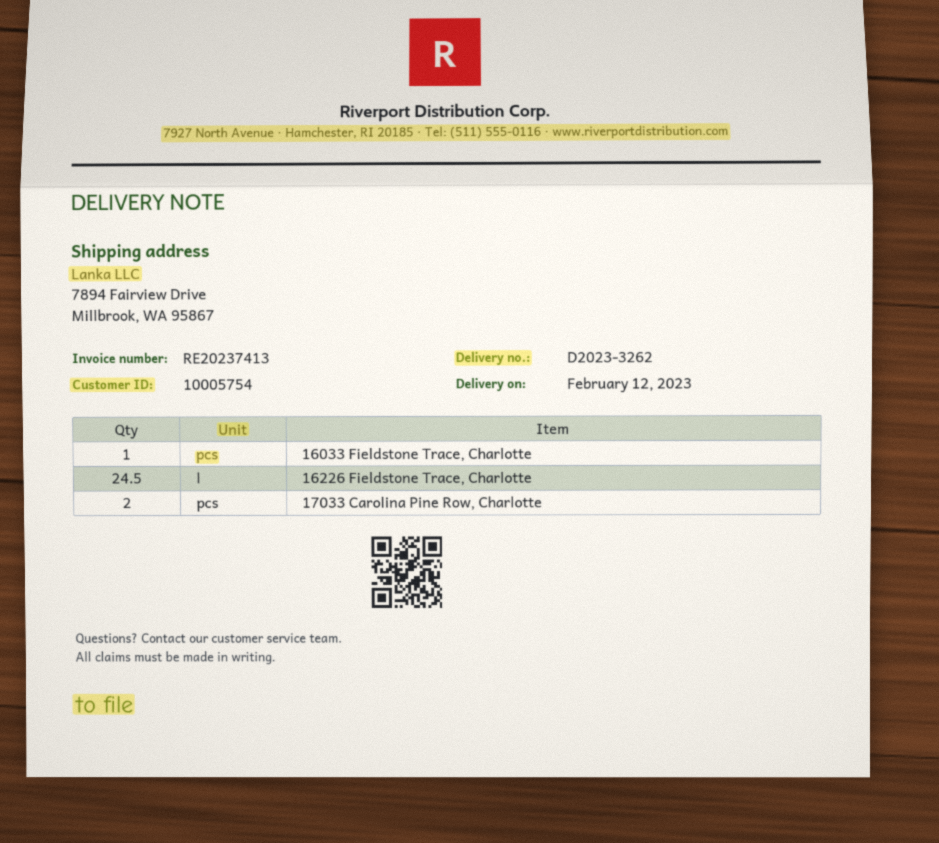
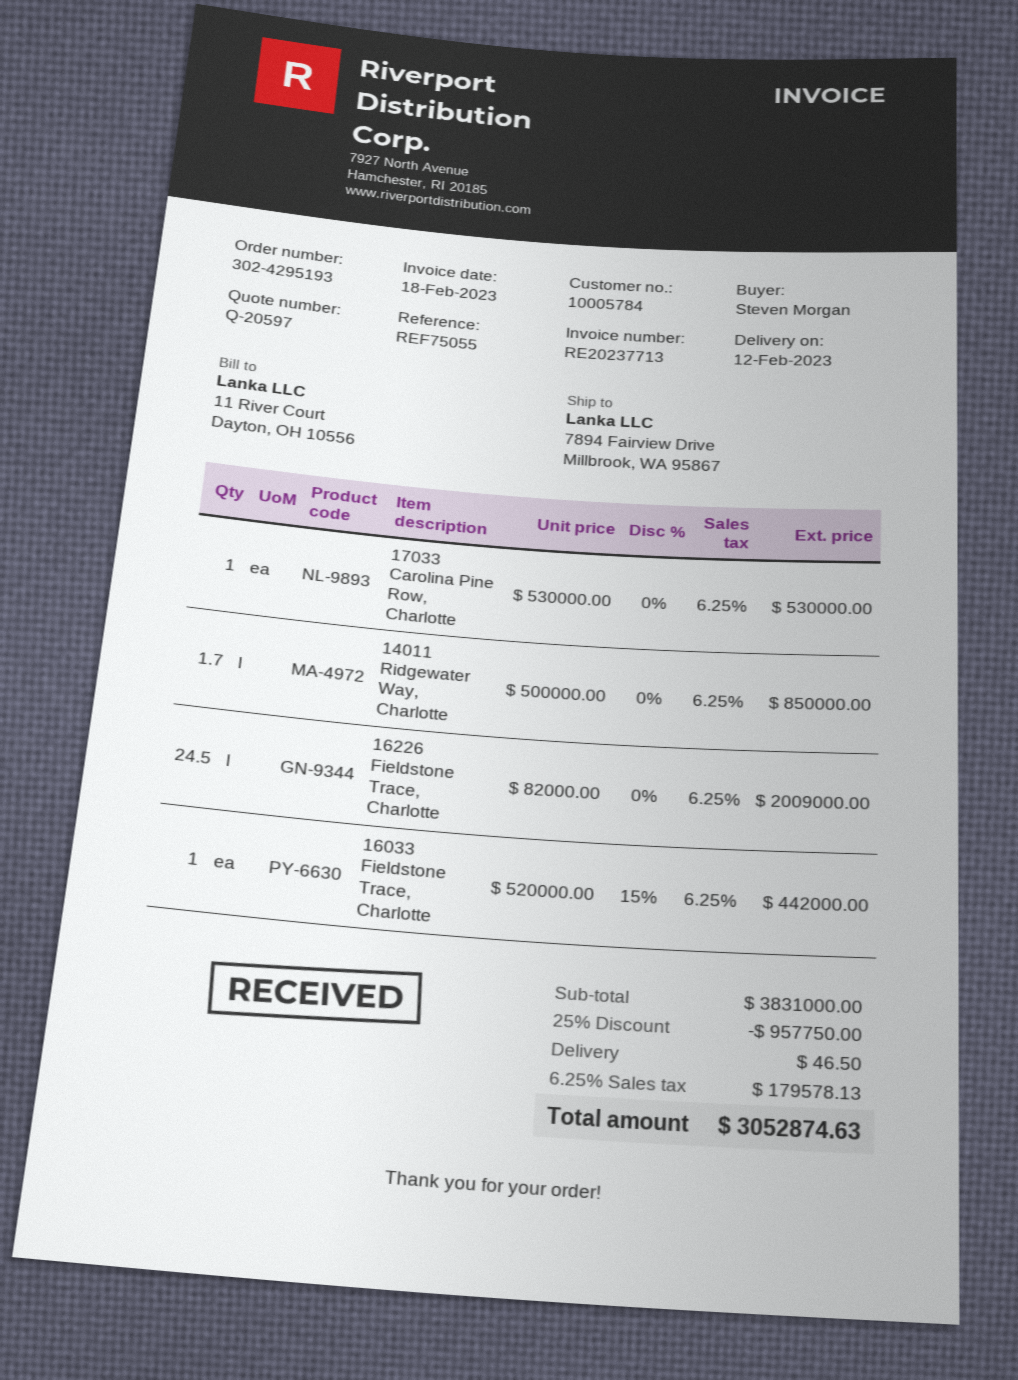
invoice number: RE20237413 -> RE20237713
customer number: 10005754 -> 10005784
17033 Carolina Pine Row, Charlotte: 2 -> 1
14011 Ridgewater Way, Charlotte: none -> 1.7

